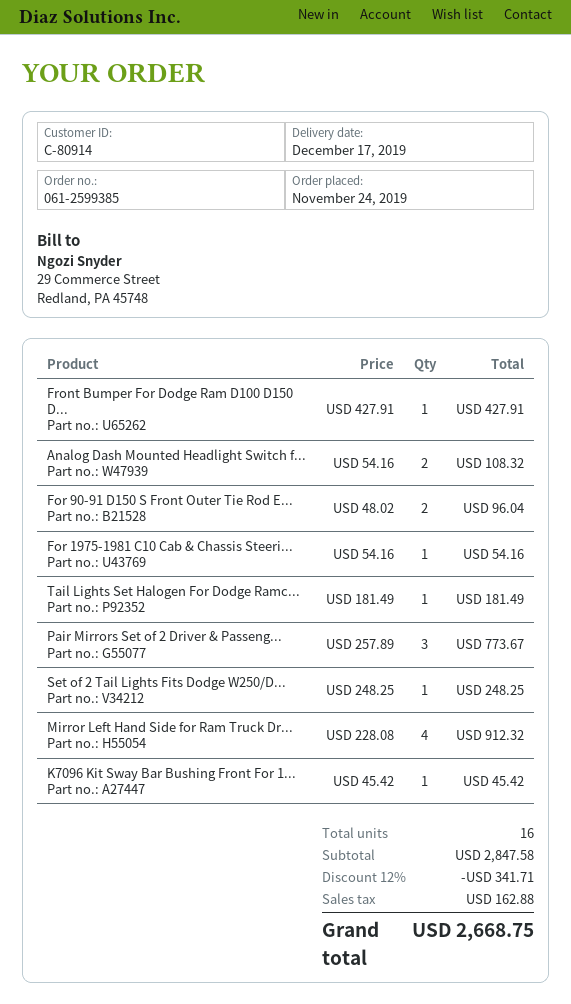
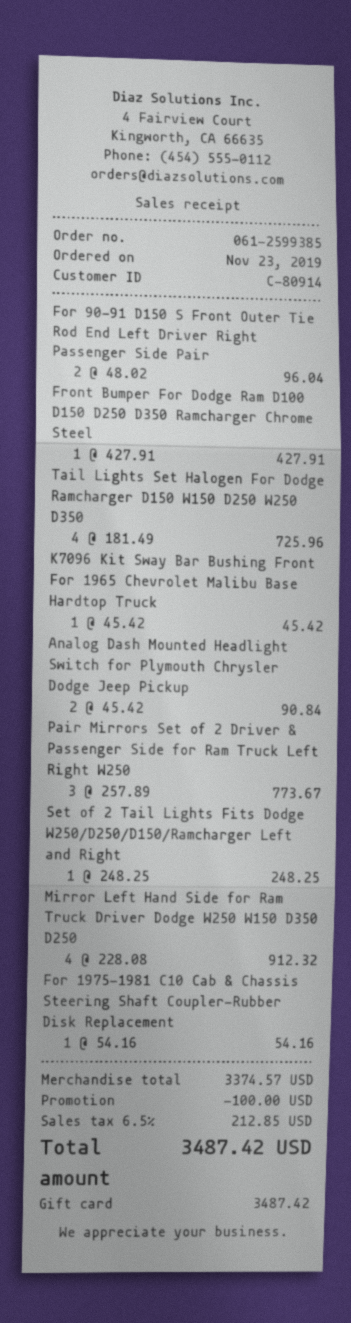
order date: 2019-11-24 -> 2019-11-23
Analog Dash Mounted Headlight Switch f...: 2 x 54.16 = 108.32 -> 2 x 45.42 = 90.84
Tail Lights Set Halogen For Dodge Ramc...: 1 x 181.49 = 181.49 -> 4 x 181.49 = 725.96
subtotal: 2847.58 -> 3374.57
discount: 341.71 -> 100.00
tax: 162.88 -> 212.85
total: 2668.75 -> 3487.42

